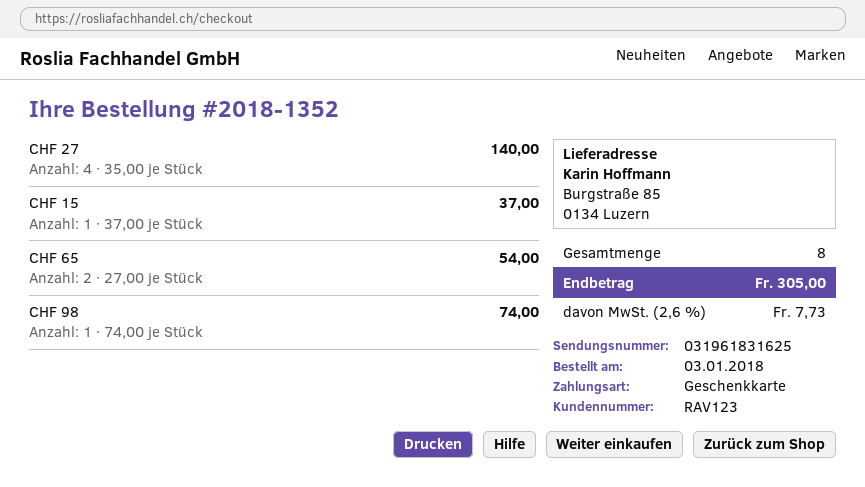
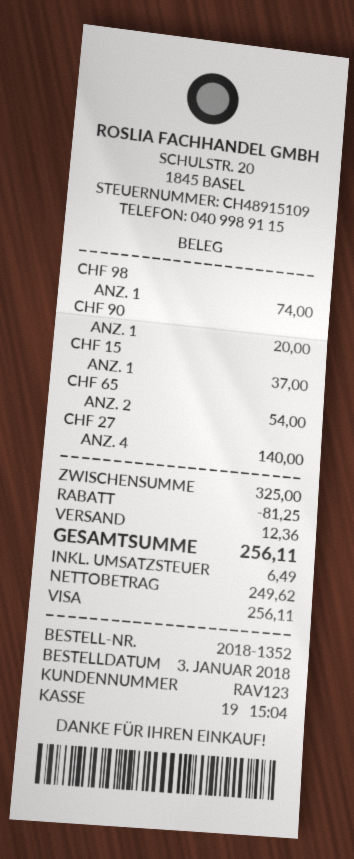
payment method: gift card -> Visa
CHF 90: none -> 1 for 20.00
discount: none -> 81.25
shipping: none -> 12.36
tax: 7.73 -> 6.49
total: 305.00 -> 256.11

